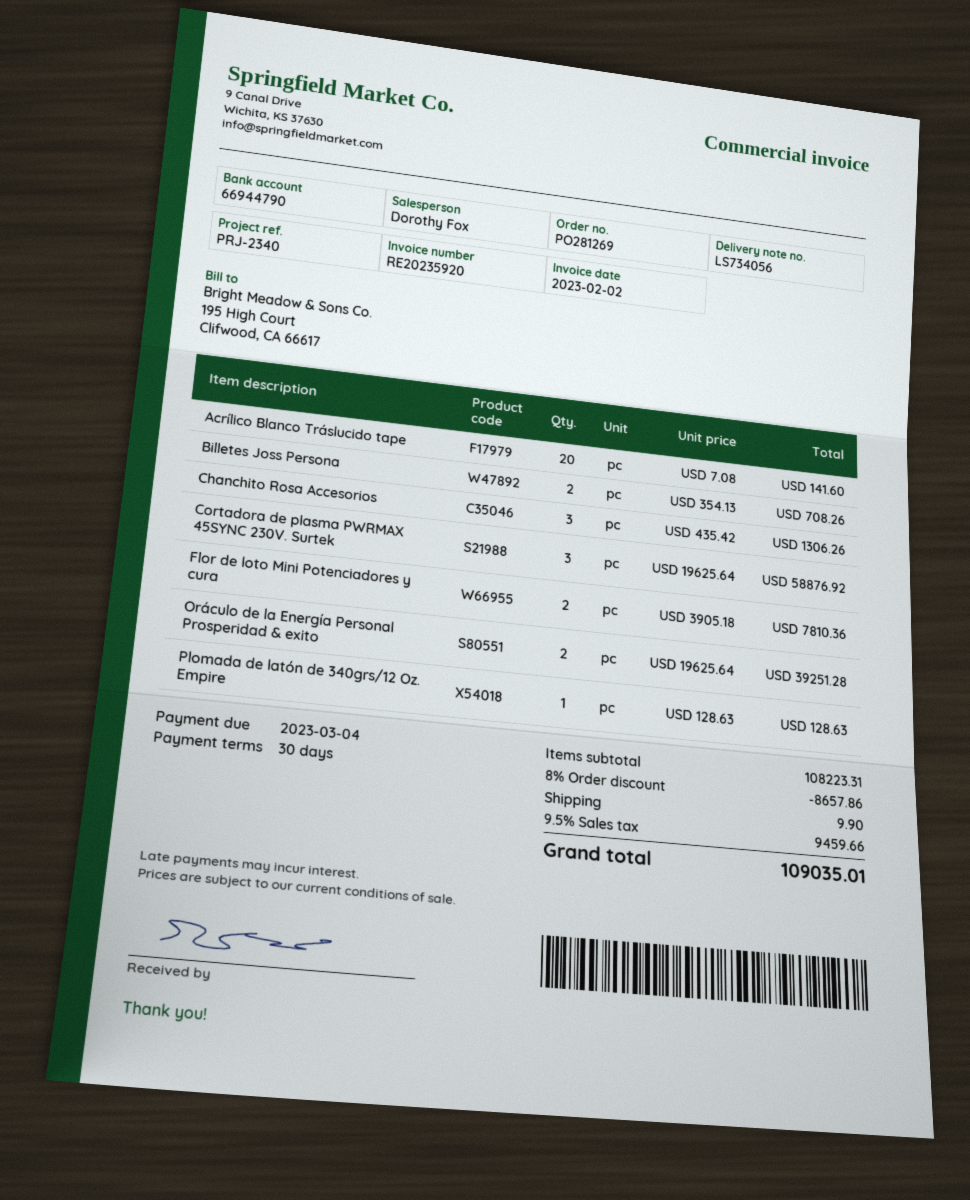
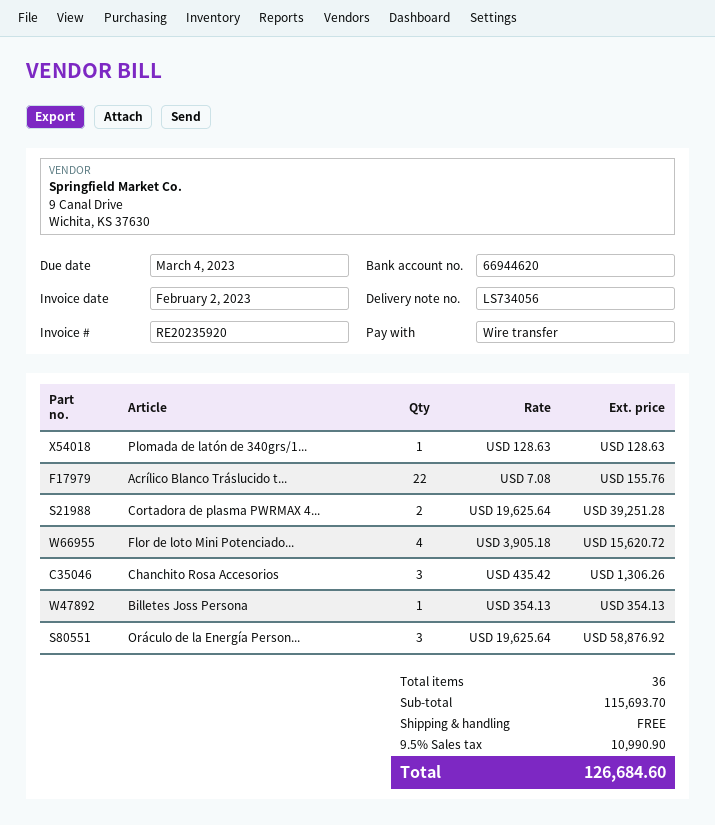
bank account: 66944790 -> 66944620
Acrílico Blanco Tráslucido tape: 20 x 7.08 = 141.60 -> 22 x 7.08 = 155.76
Billetes Joss Persona: 2 x 354.13 = 708.26 -> 1 x 354.13 = 354.13
Cortadora de plasma PWRMAX 45SYNC 230V. Surtek: 3 x 19625.64 = 58876.92 -> 2 x 19625.64 = 39251.28
Flor de loto Mini Potenciadores y cura: 2 x 3905.18 = 7810.36 -> 4 x 3905.18 = 15620.72
Oráculo de la Energía Personal Prosperidad & exito: 2 x 19625.64 = 39251.28 -> 3 x 19625.64 = 58876.92
subtotal: 108223.31 -> 115693.70
discount: 8% = 8657.86 -> none
shipping: 9.90 -> 0.00
tax: 9.5% = 9459.66 -> 9.5% = 10990.90
total: 109035.01 -> 126684.60

